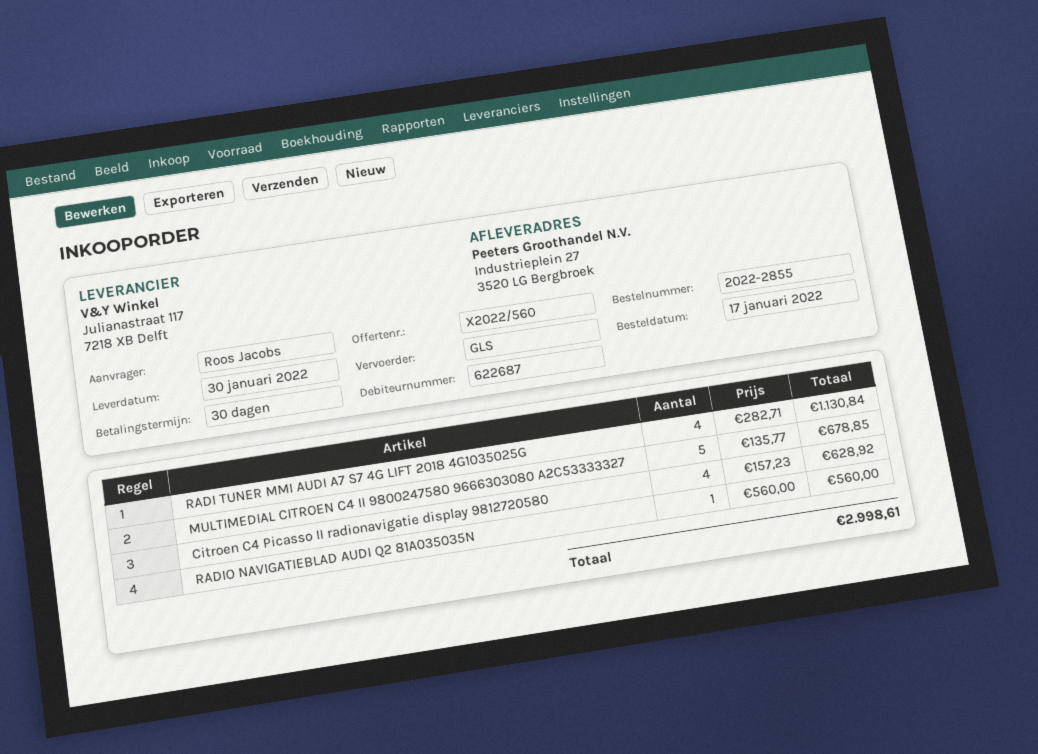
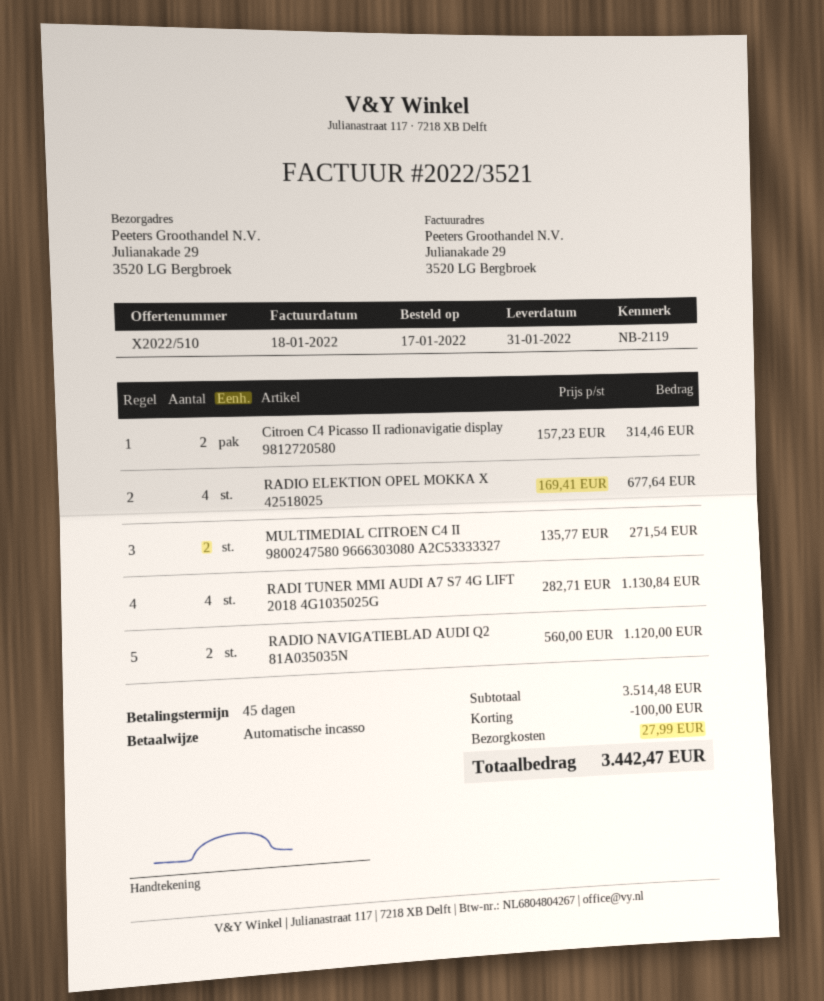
quote number: X2022/560 -> X2022/510
delivery date: 2022-01-30 -> 2022-01-31
payment terms: 30 days -> 45 days
ship to: Industrieplein 27, 3520 LG Bergbroek -> Julianakade 29, 3520 LG Bergbroek
MULTIMEDIAL CITROEN C4 II 9800247580 9666303080 A2C53333327: 5 x 135.77 = 678.85 -> 2 x 135.77 = 271.54
Citroen C4 Picasso II radionavigatie display 9812720580: 4 x 157.23 = 628.92 -> 2 x 157.23 = 314.46
RADIO NAVIGATIEBLAD AUDI Q2 81A035035N: 1 x 560.00 = 560.00 -> 2 x 560.00 = 1120.00
RADIO ELEKTION OPEL MOKKA X 42518025: none -> 4 x 169.41 = 677.64
discount: none -> 100.00
shipping: none -> 27.99
total: 2998.61 -> 3442.47

